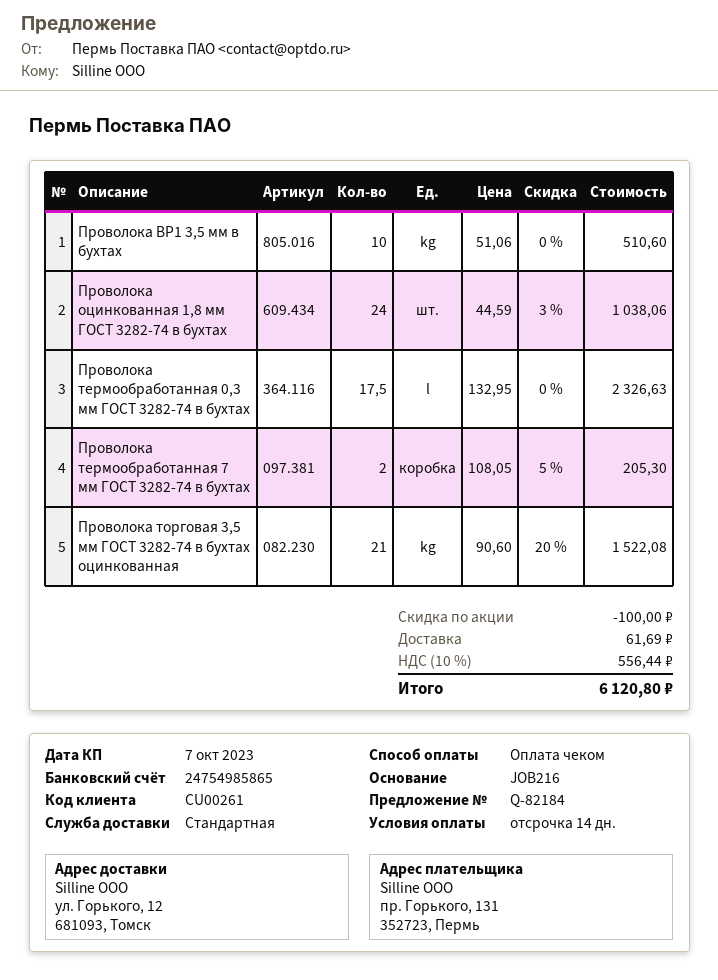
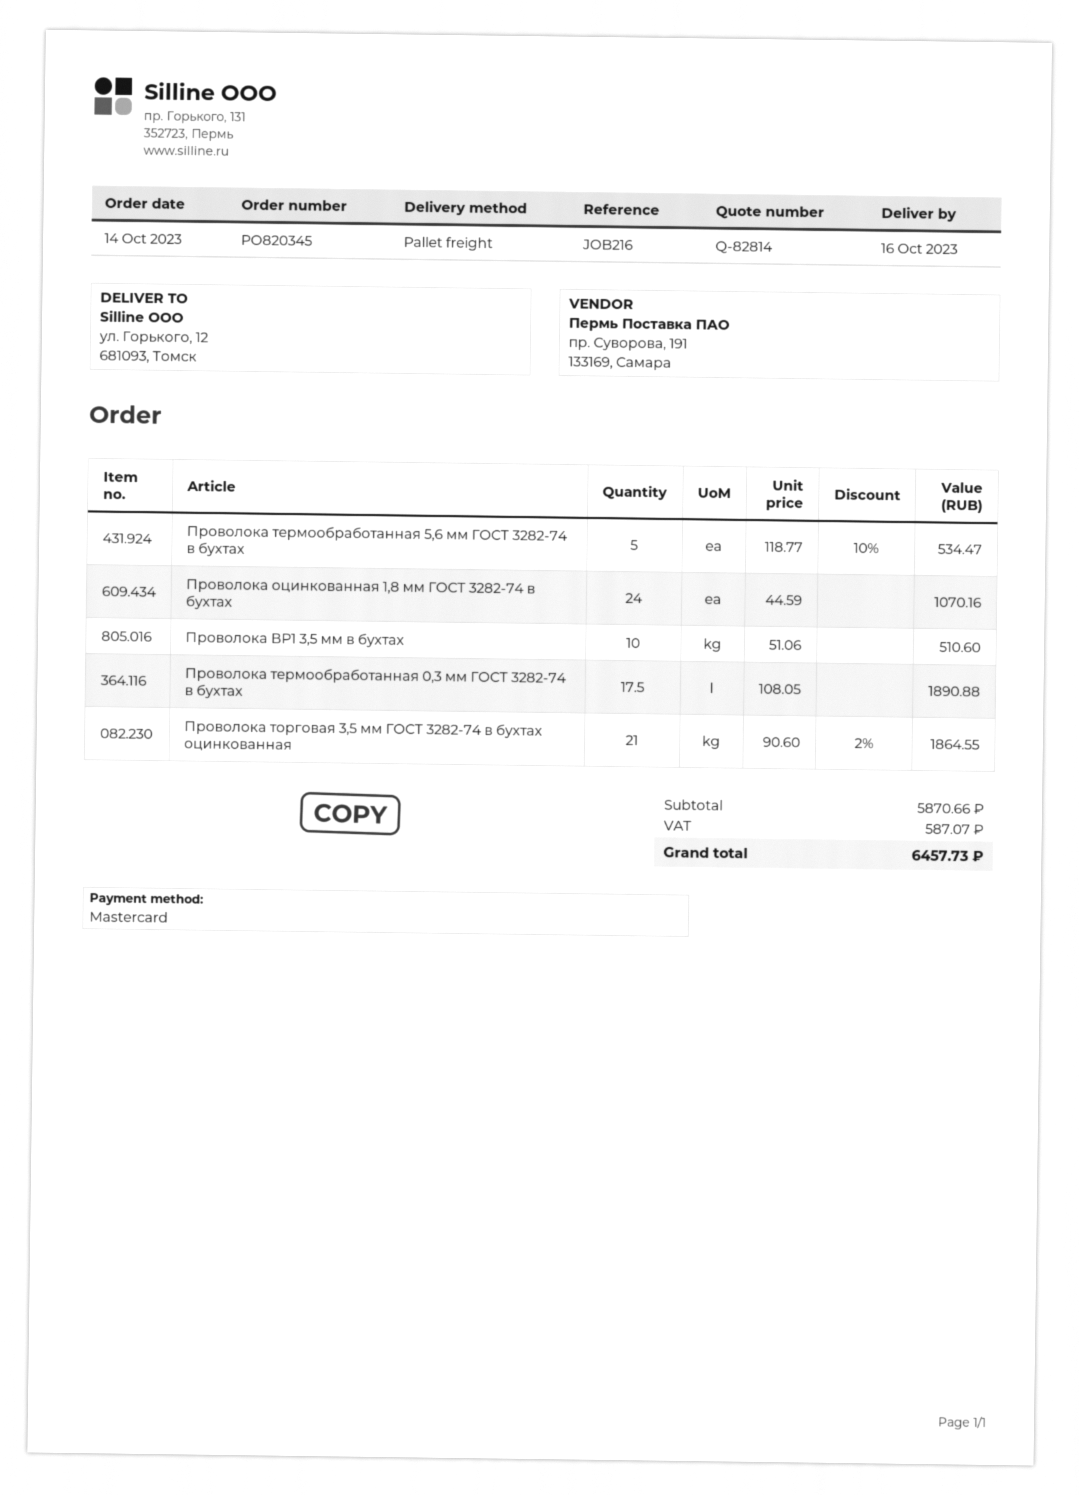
quote number: Q-82184 -> Q-82814
payment method: cheque -> Mastercard
shipping method: standard -> pallet freight
Проволока оцинкованная 1,8 мм ГОСТ 3282-74 в бухтах: 24 x 44.59 - 3% = 1038.06 -> 24 x 44.59 = 1070.16
Проволока термообработанная 0,3 мм ГОСТ 3282-74 в бухтах: 17.5 x 132.95 = 2326.63 -> 17.5 x 108.05 = 1890.88
Проволока термообработанная 7 мм ГОСТ 3282-74 в бухтах: 2 x 108.05 - 5% = 205.30 -> none
Проволока торговая 3,5 мм ГОСТ 3282-74 в бухтах оцинкованная: 21 x 90.60 - 20% = 1522.08 -> 21 x 90.60 - 2% = 1864.55
Проволока термообработанная 5,6 мм ГОСТ 3282-74 в бухтах: none -> 5 x 118.77 - 10% = 534.47
discount: 100.00 -> none
shipping: 61.69 -> none
tax: 556.44 -> 587.07
total: 6120.80 -> 6457.73

